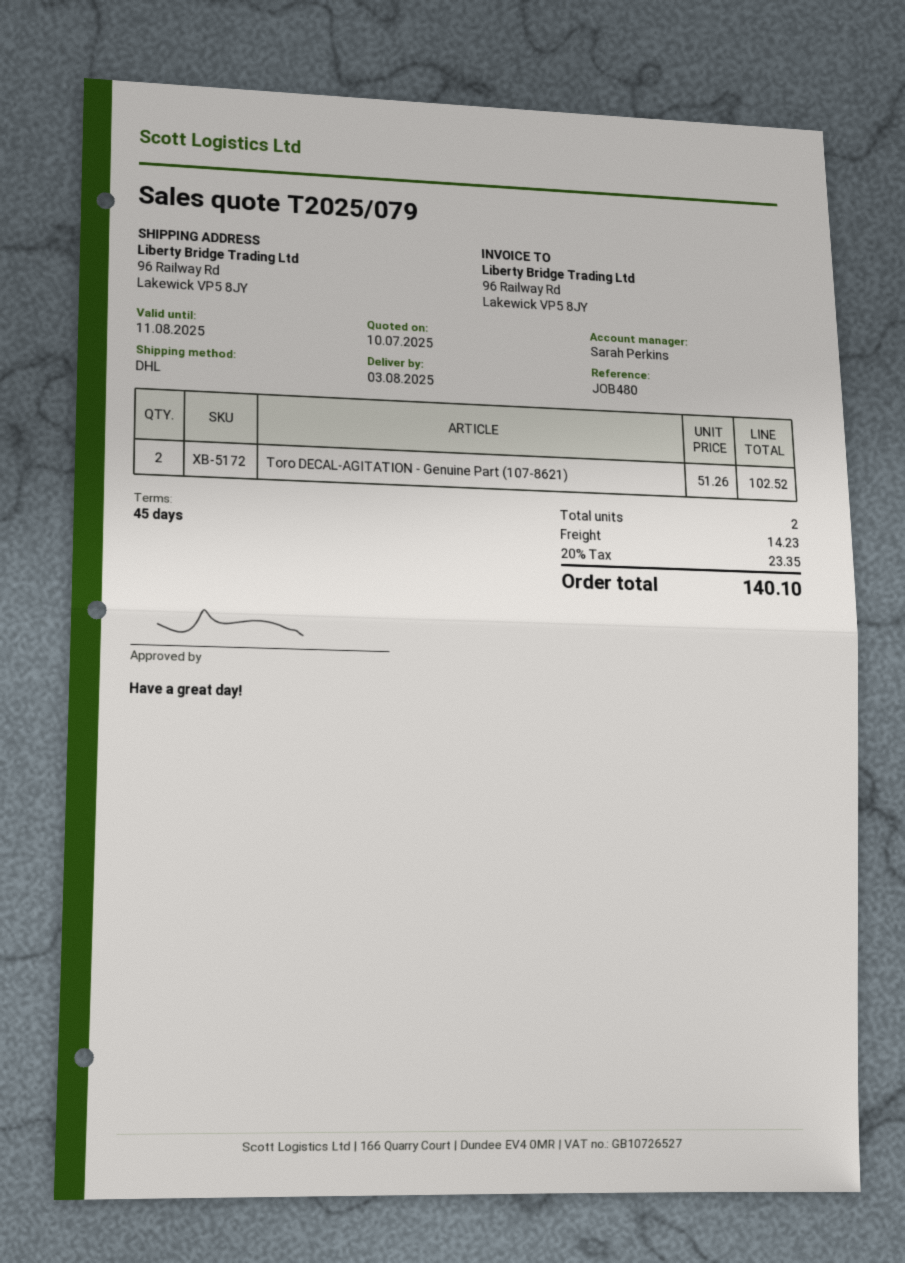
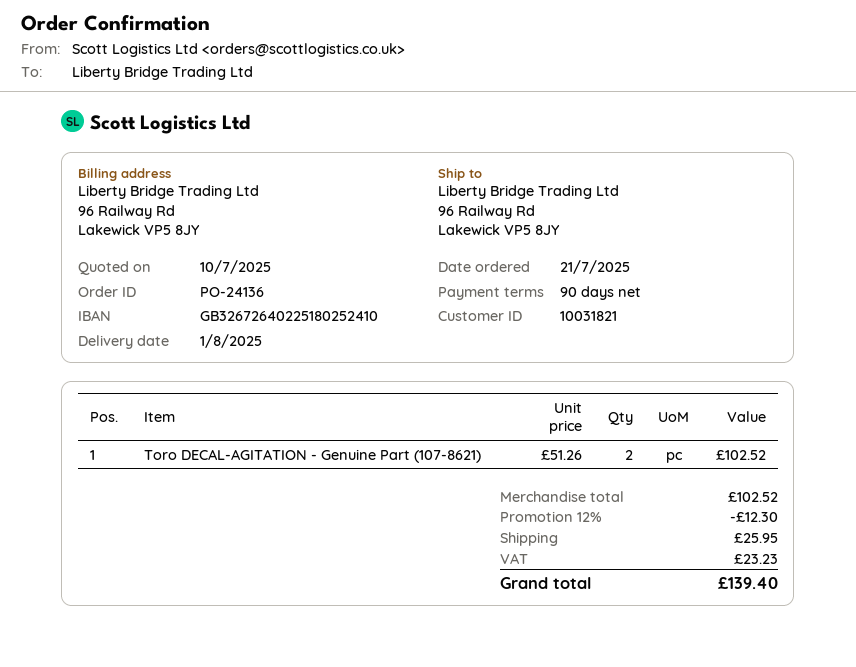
delivery date: 2025-08-03 -> 2025-08-01
payment terms: 45 days -> 90 days
discount: none -> 12% = 12.30
shipping: 14.23 -> 25.95
tax: 23.35 -> 23.23
total: 140.10 -> 139.40

